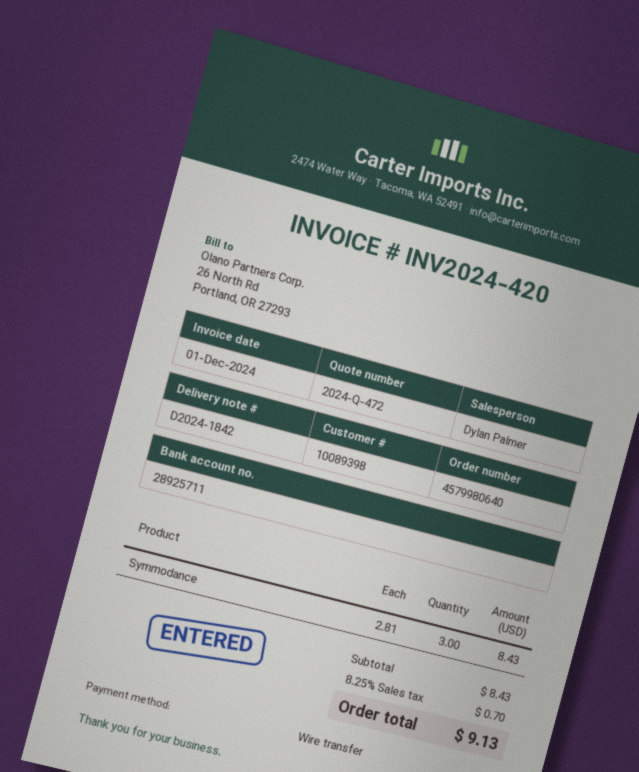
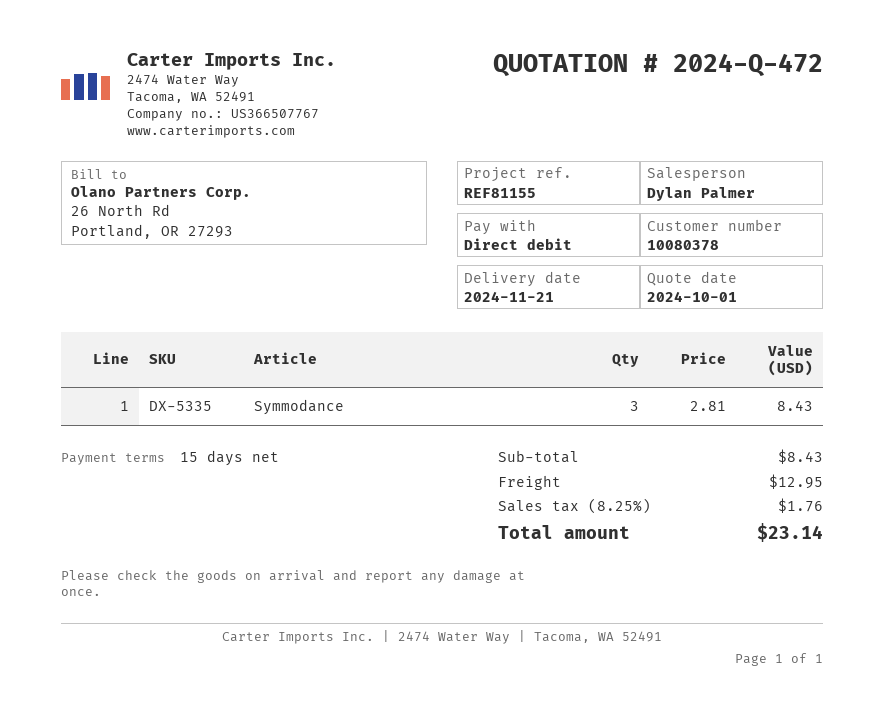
customer number: 10089398 -> 10080378
payment method: bank transfer -> direct debit
shipping: none -> 12.95
tax: 8.25% = 0.70 -> 8.25% = 1.76
total: 9.13 -> 23.14

